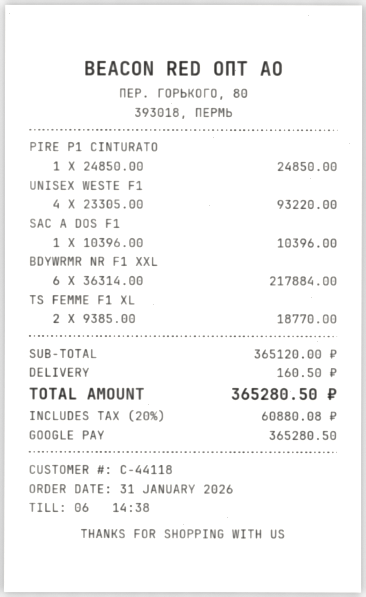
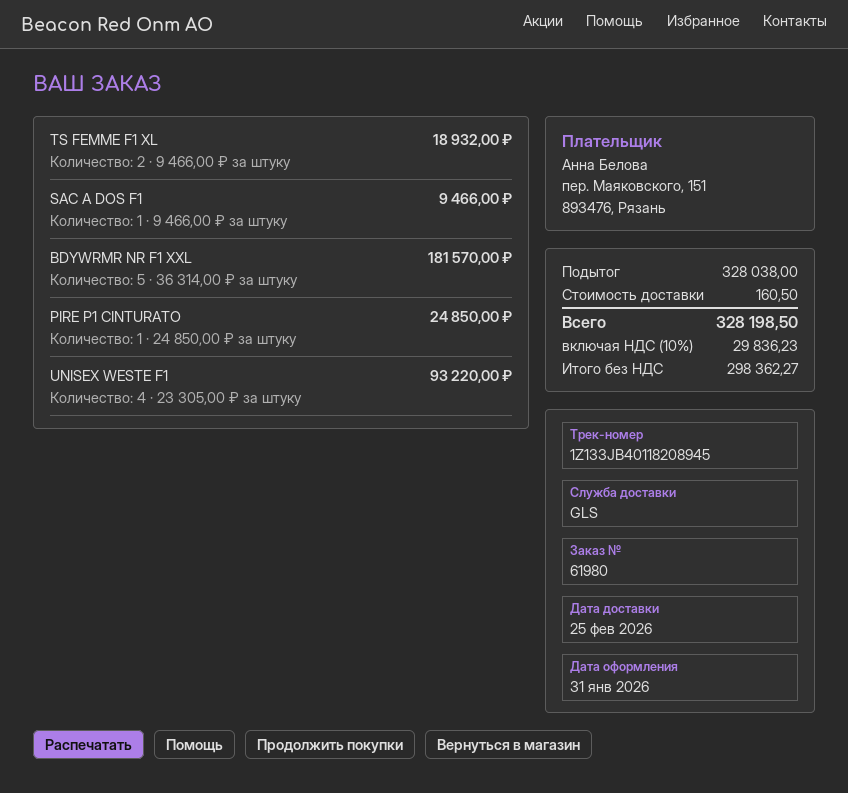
SAC A DOS F1: 1 x 10396.00 = 10396.00 -> 1 x 9466.00 = 9466.00
BDYWRMR NR F1 XXL: 6 x 36314.00 = 217884.00 -> 5 x 36314.00 = 181570.00
TS FEMME F1 XL: 2 x 9385.00 = 18770.00 -> 2 x 9466.00 = 18932.00
subtotal: 365120.00 -> 328038.00
tax: 20% = 60880.08 -> 10% = 29836.23
total: 365280.50 -> 328198.50

